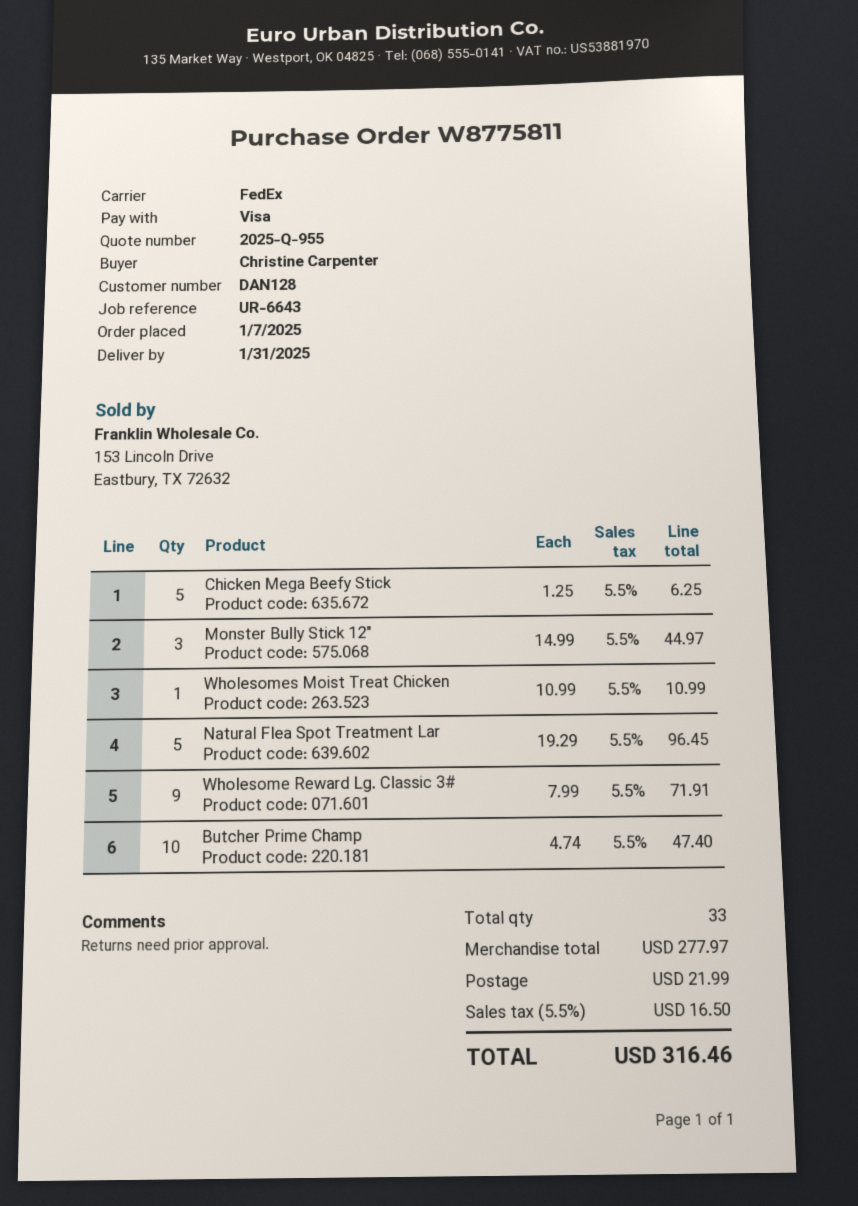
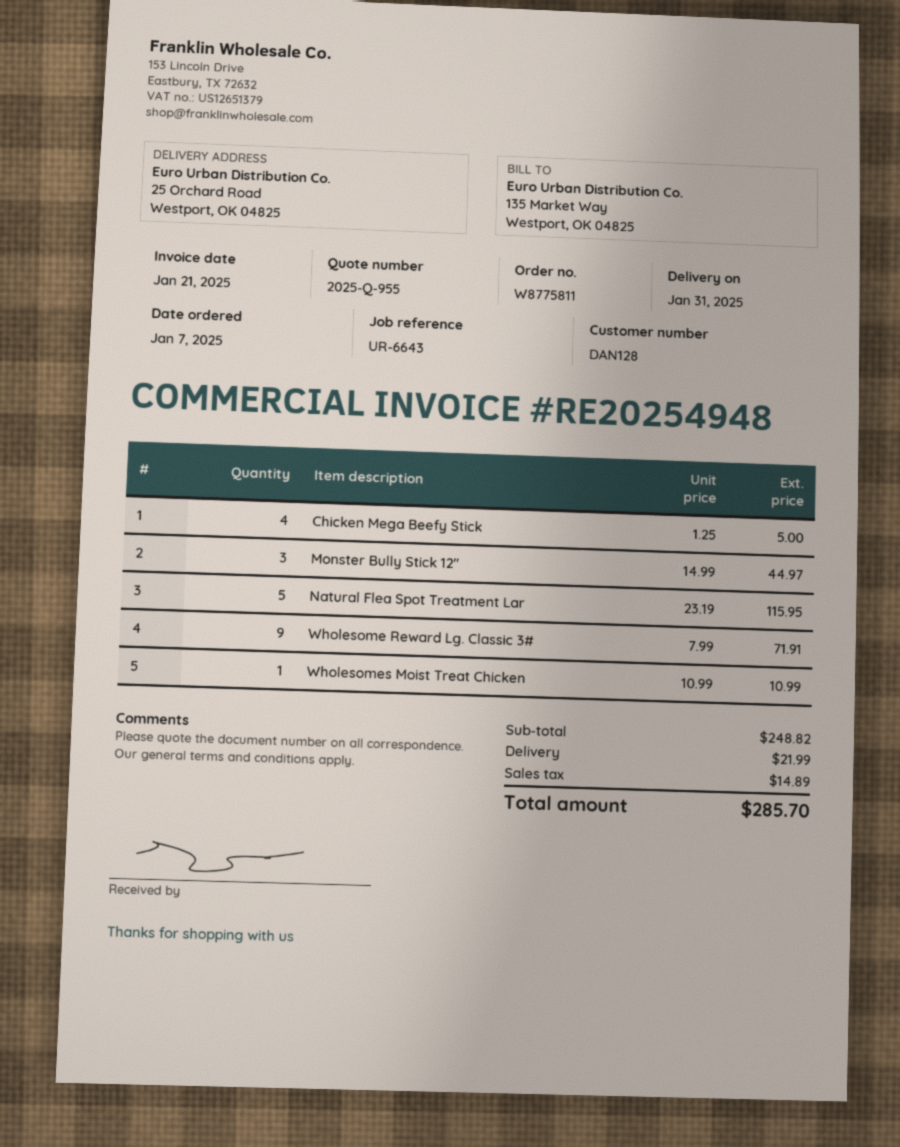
Chicken Mega Beefy Stick: 5 x 1.25 = 6.25 -> 4 x 1.25 = 5.00
Natural Flea Spot Treatment Lar: 5 x 19.29 = 96.45 -> 5 x 23.19 = 115.95
Butcher Prime Champ: 10 x 4.74 = 47.40 -> none
subtotal: 277.97 -> 248.82
tax: 16.50 -> 14.89
total: 316.46 -> 285.70

